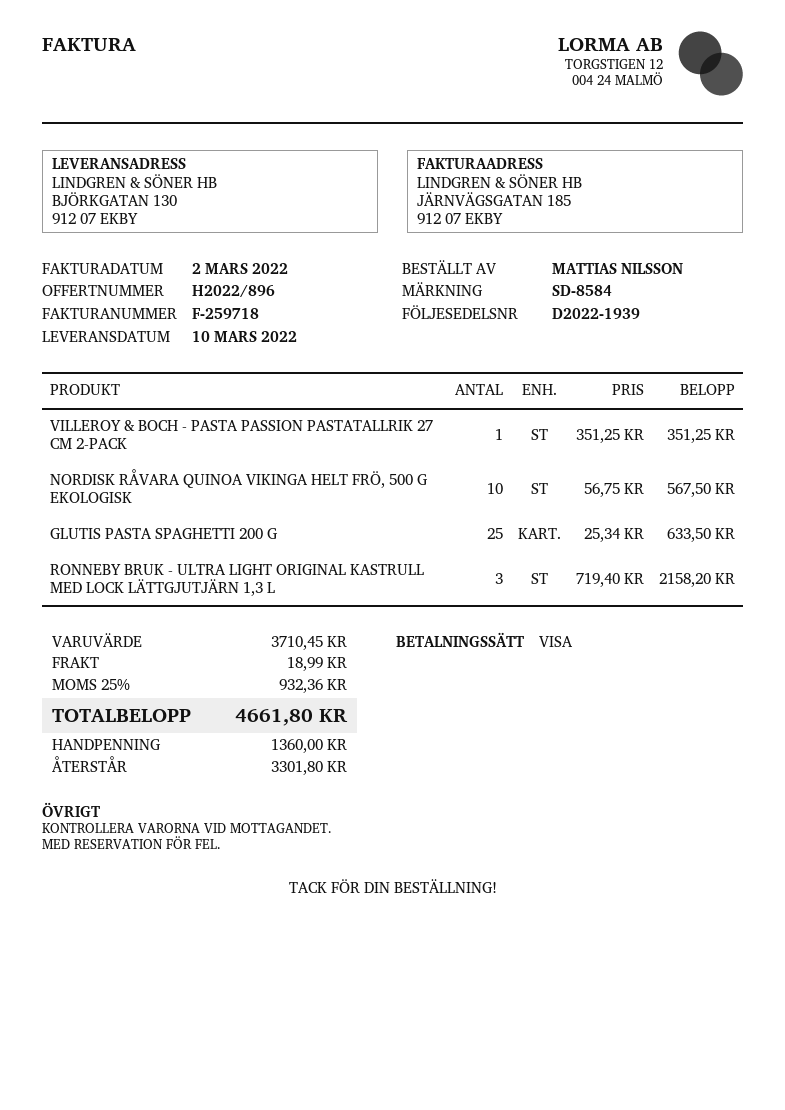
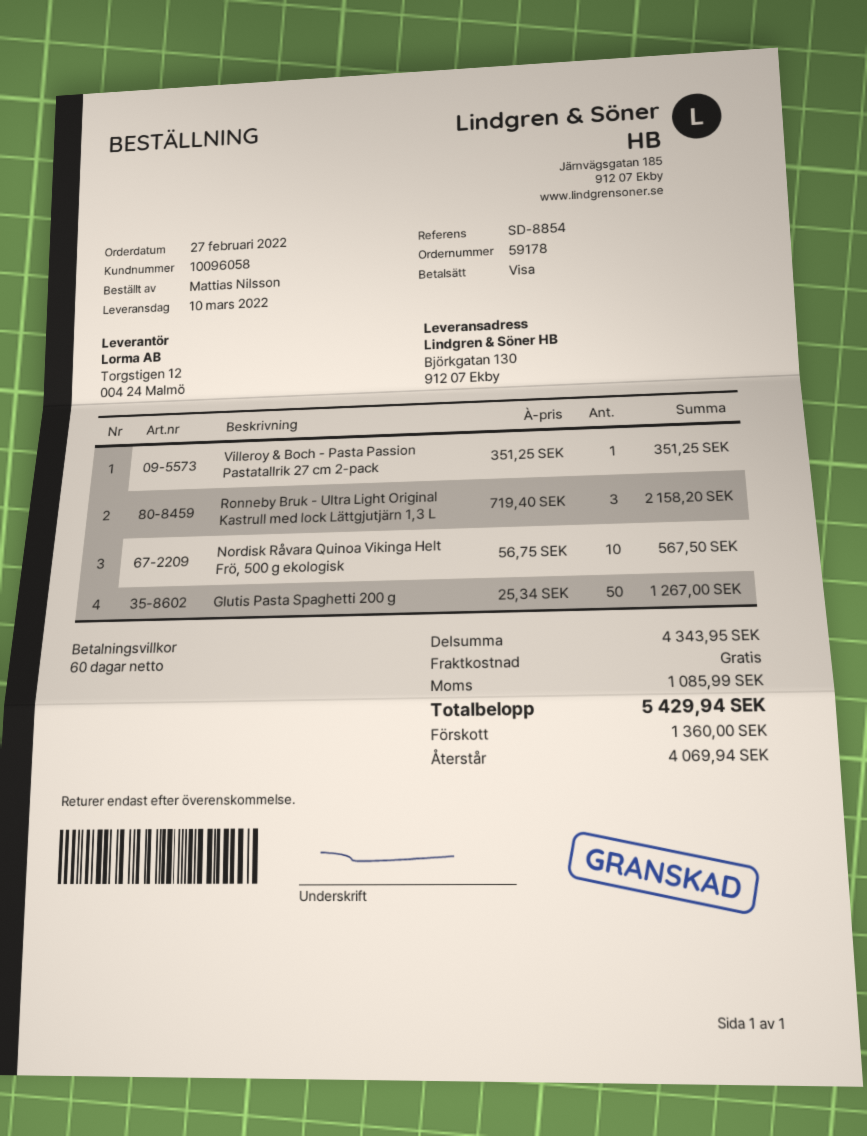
reference: SD-8584 -> SD-8854
GLUTIS PASTA SPAGHETTI 200 G: 25 x 25.34 = 633.50 -> 50 x 25.34 = 1267.00
subtotal: 3710.45 -> 4343.95
shipping: 18.99 -> 0.00
tax: 932.36 -> 1085.99
total: 4661.80 -> 5429.94
balance: 3301.80 -> 4069.94

